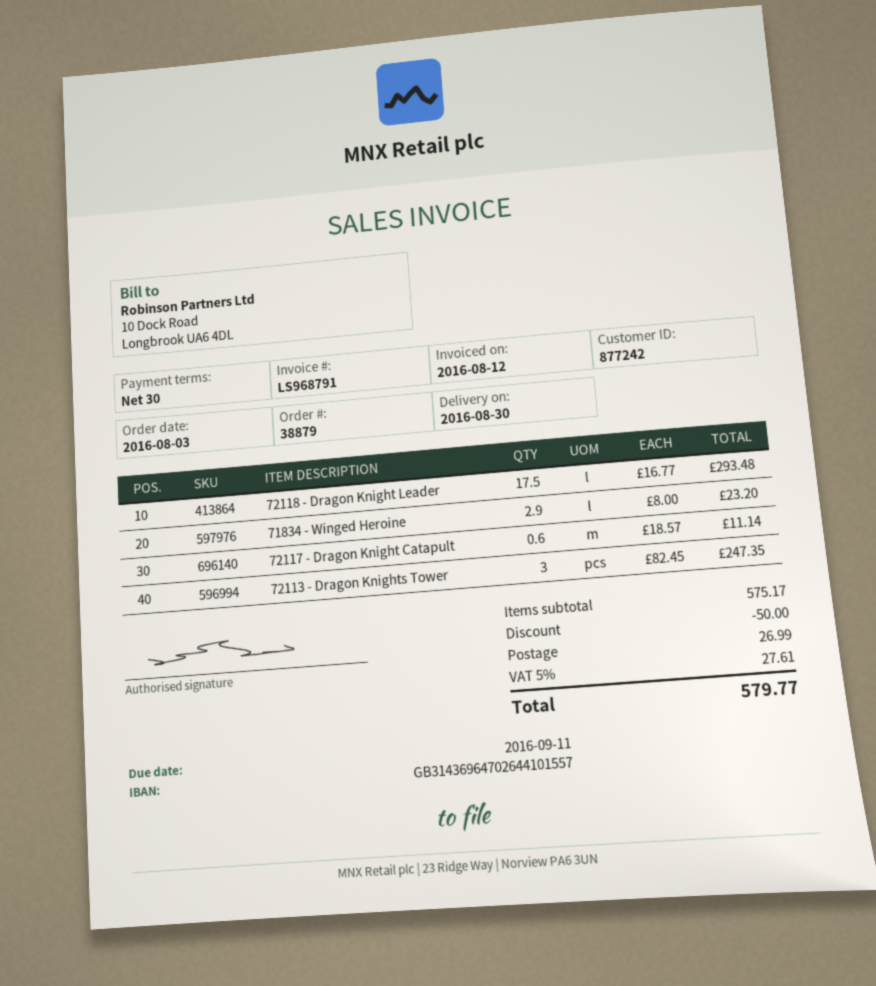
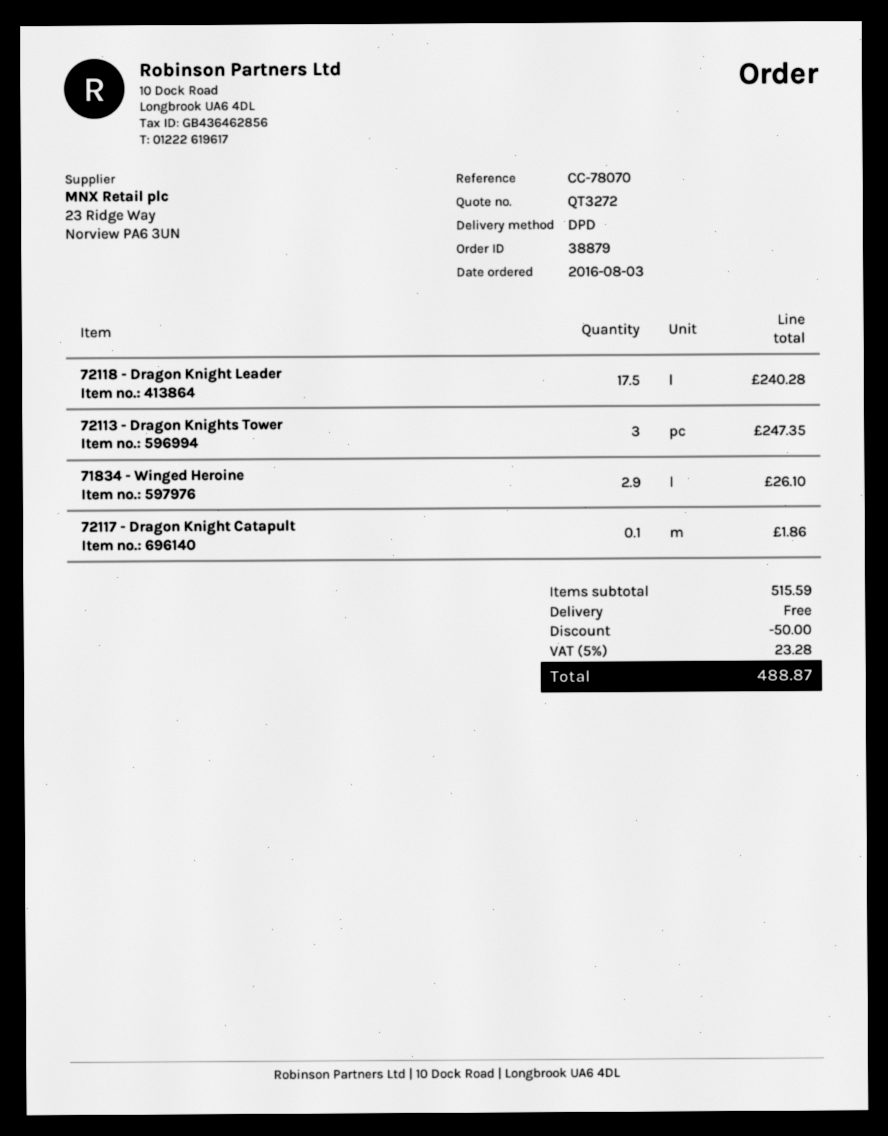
72118 - Dragon Knight Leader: 17.5 for 293.48 -> 17.5 for 240.28
71834 - Winged Heroine: 2.9 for 23.20 -> 2.9 for 26.10
72117 - Dragon Knight Catapult: 0.6 for 11.14 -> 0.1 for 1.86
subtotal: 575.17 -> 515.59
shipping: 26.99 -> 0.00
tax: 5% = 27.61 -> 5% = 23.28
total: 579.77 -> 488.87

